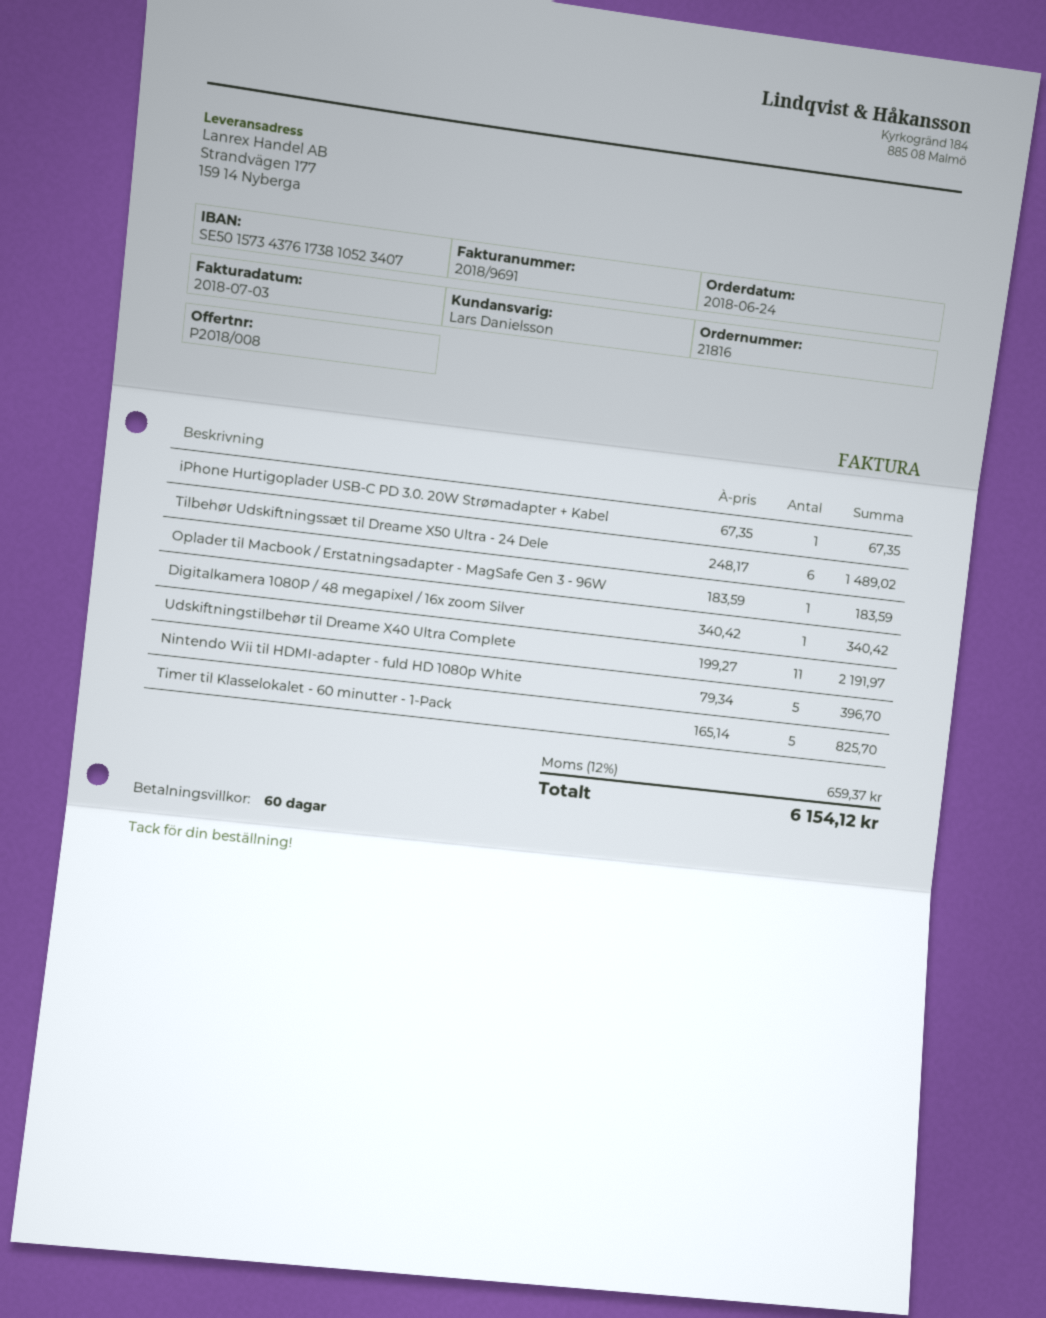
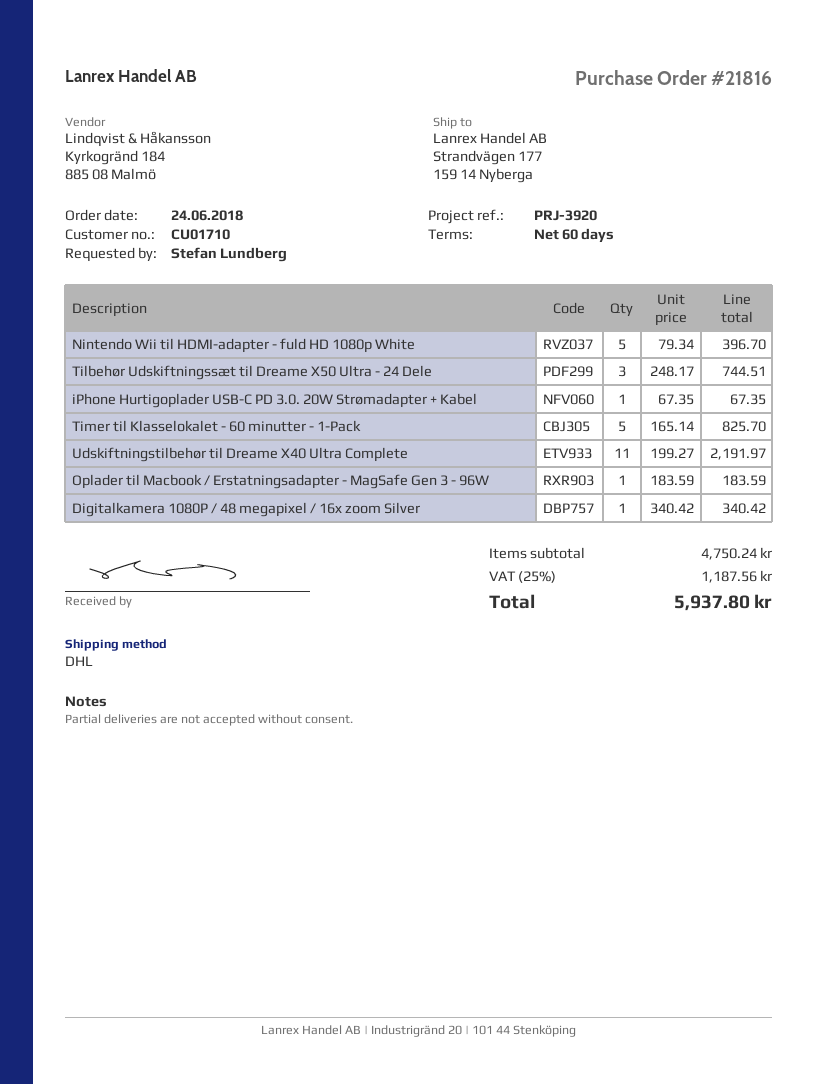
Tilbehør Udskiftningssæt til Dreame X50 Ultra - 24 Dele: 6 x 248.17 = 1489.02 -> 3 x 248.17 = 744.51
tax: 12% = 659.37 -> 25% = 1187.56
total: 6154.12 -> 5937.80

